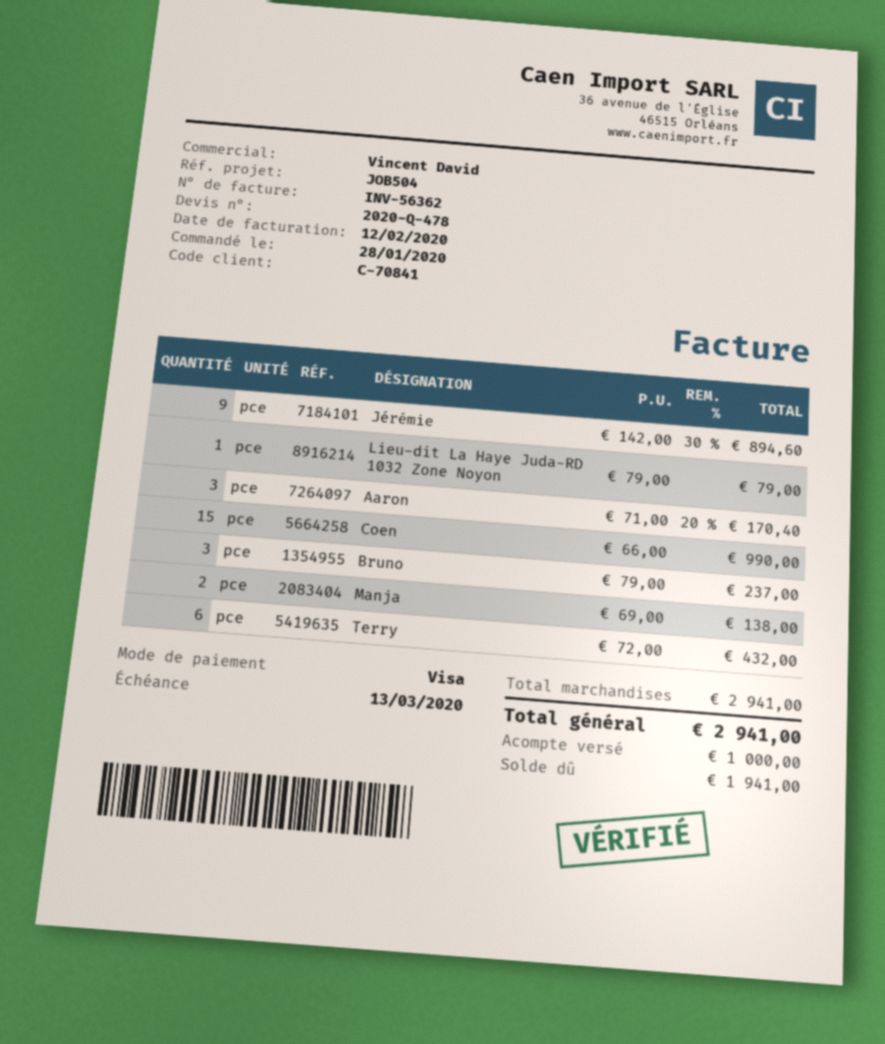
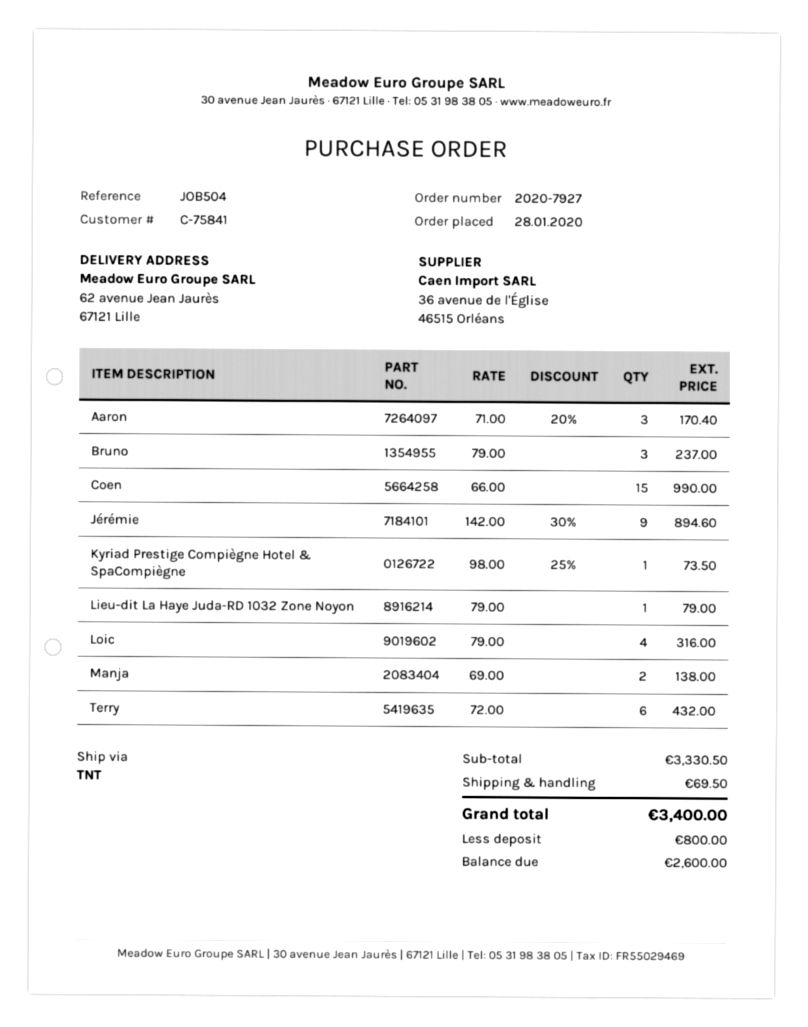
customer number: C-70841 -> C-75841
Kyriad Prestige Compiègne Hotel & SpaCompiègne: none -> 1 x 98.00 - 25% = 73.50
Loic: none -> 4 x 79.00 = 316.00
subtotal: 2941.00 -> 3330.50
shipping: none -> 69.50
total: 2941.00 -> 3400.00
deposit: 1000.00 -> 800.00
balance: 1941.00 -> 2600.00

